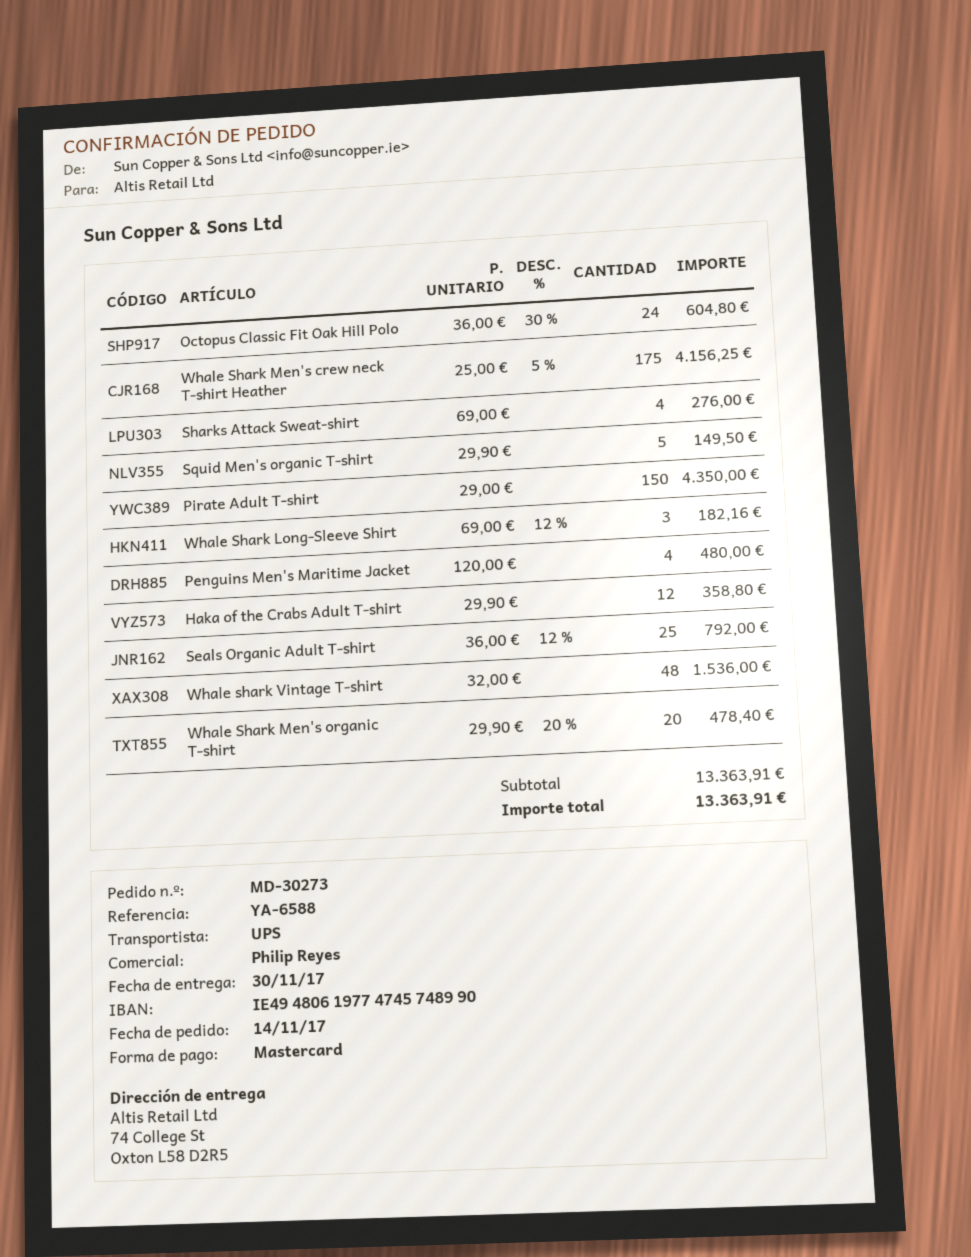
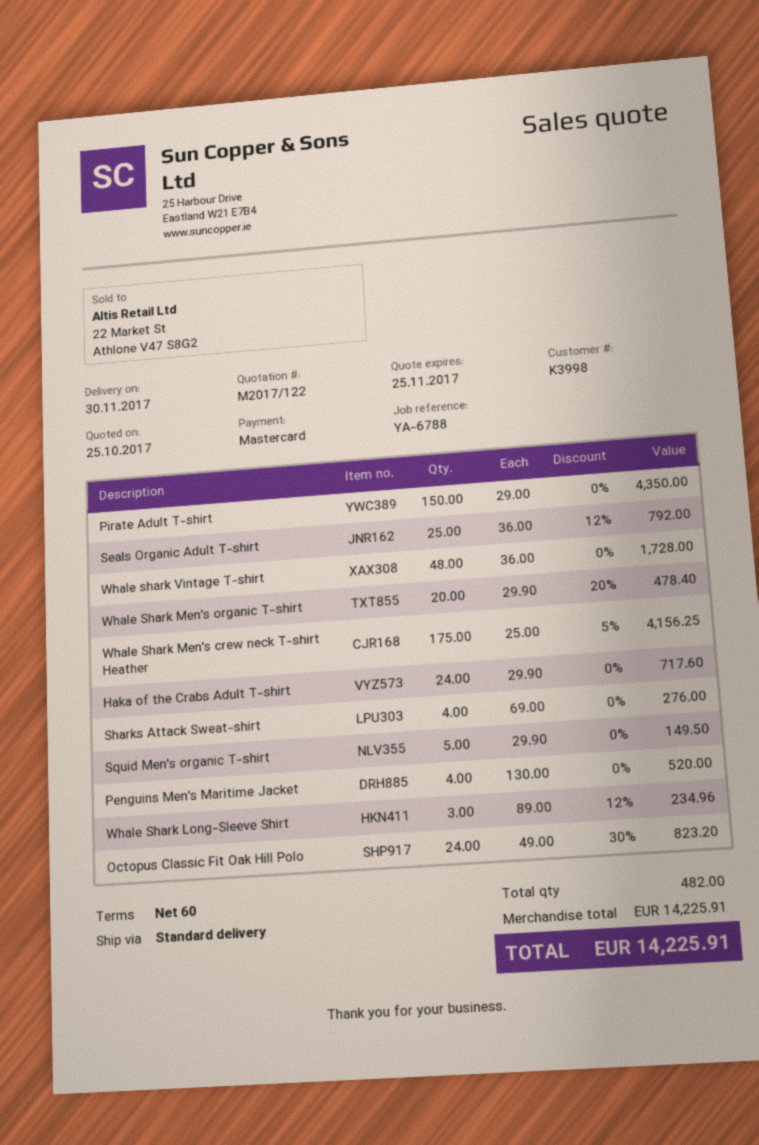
reference: YA-6588 -> YA-6788
shipping method: UPS -> standard
Octopus Classic Fit Oak Hill Polo: 24 x 36.00 - 30% = 604.80 -> 24 x 49.00 - 30% = 823.20
Whale Shark Long-Sleeve Shirt: 3 x 69.00 - 12% = 182.16 -> 3 x 89.00 - 12% = 234.96
Penguins Men's Maritime Jacket: 4 x 120.00 = 480.00 -> 4 x 130.00 = 520.00
Haka of the Crabs Adult T-shirt: 12 x 29.90 = 358.80 -> 24 x 29.90 = 717.60
Whale shark Vintage T-shirt: 48 x 32.00 = 1536.00 -> 48 x 36.00 = 1728.00
subtotal: 13363.91 -> 14225.91
total: 13363.91 -> 14225.91

